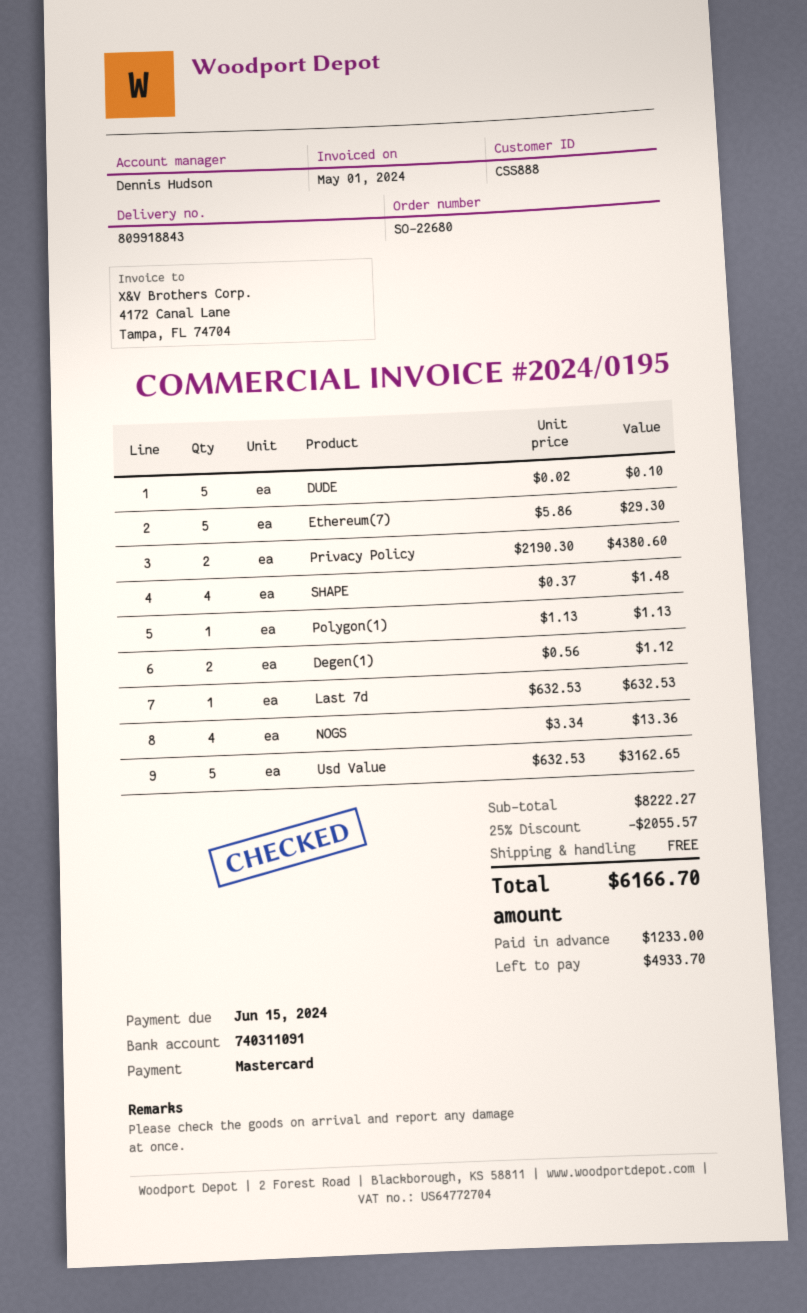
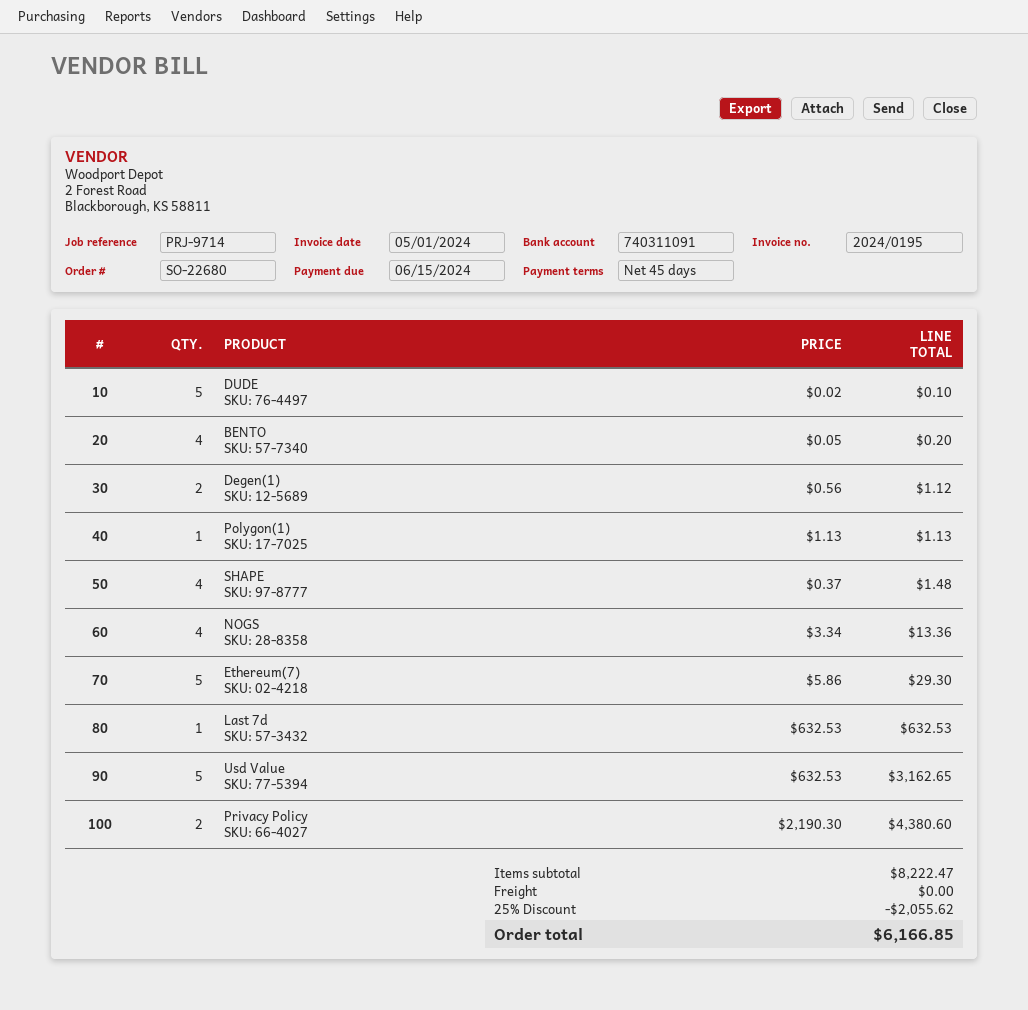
BENTO: none -> 4 x 0.05 = 0.20
subtotal: 8222.27 -> 8222.47
discount: 25% = 2055.57 -> 25% = 2055.62
total: 6166.70 -> 6166.85

